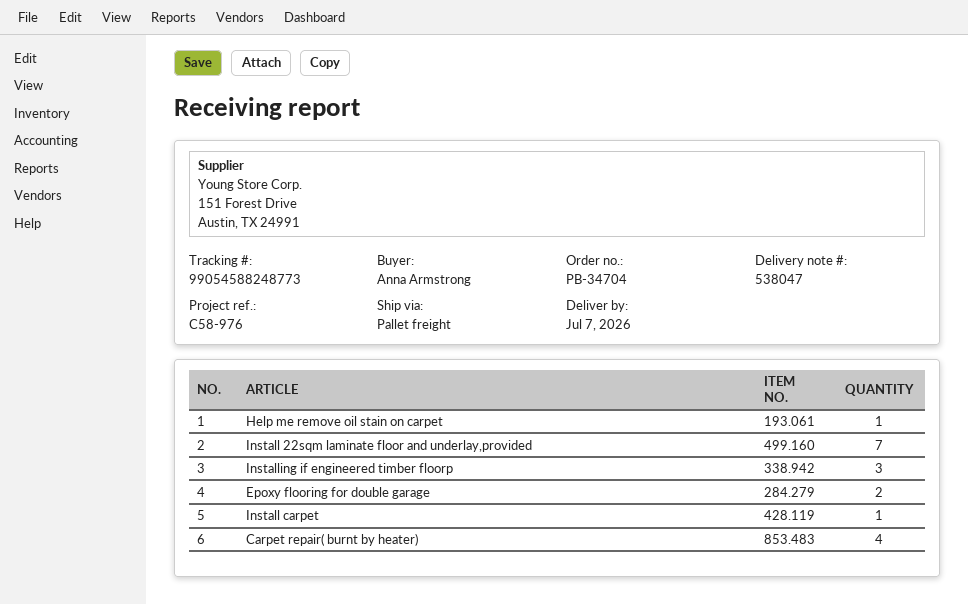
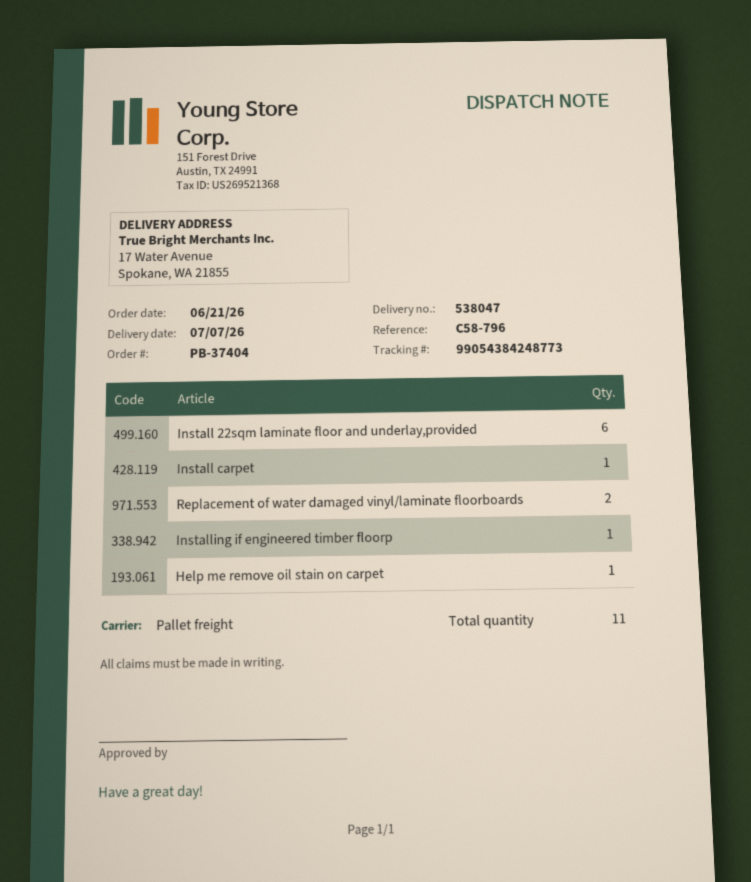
order number: PB-34704 -> PB-37404
reference: C58-976 -> C58-796
tracking number: 99054588248773 -> 99054384248773
Install 22sqm laminate floor and underlay,provided: 7 -> 6
Installing if engineered timber floorp: 3 -> 1
Epoxy flooring for double garage: 2 -> none
Carpet repair( burnt by heater): 4 -> none
Replacement of water damaged vinyl/laminate floorboards: none -> 2

